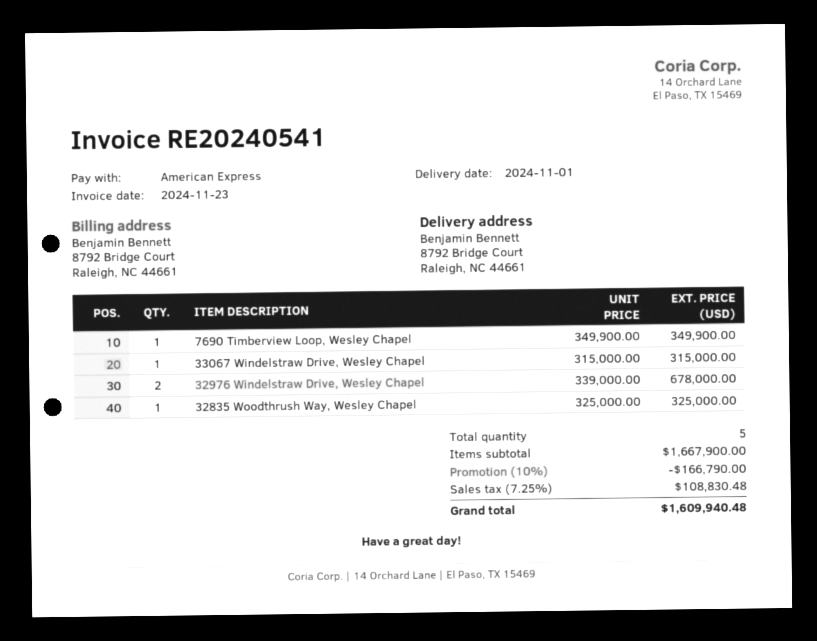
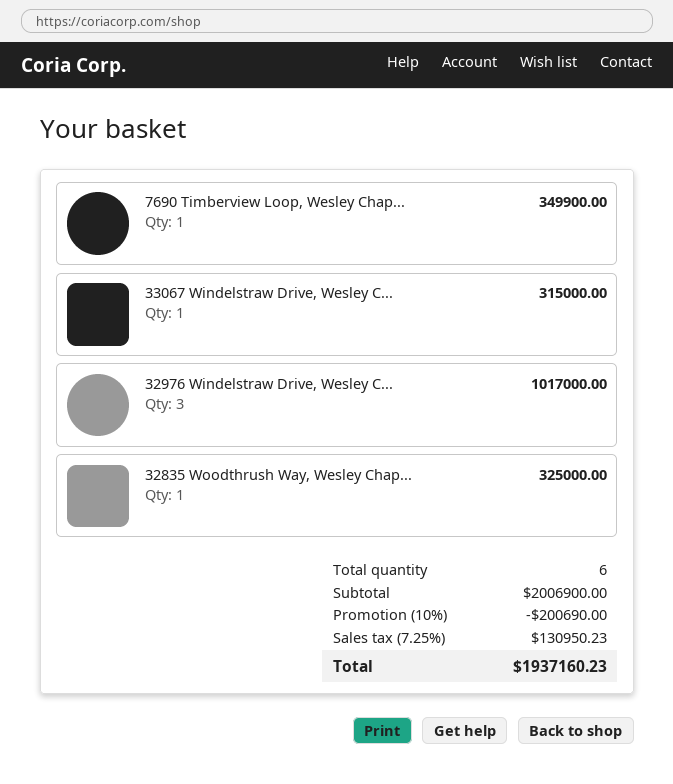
32976 Windelstraw Drive, Wesley Chapel: 2 for 678000.00 -> 3 for 1017000.00
total quantity: 5 -> 6
subtotal: 1667900.00 -> 2006900.00
discount: 10% = 166790.00 -> 10% = 200690.00
tax: 7.25% = 108830.48 -> 7.25% = 130950.23
total: 1609940.48 -> 1937160.23

